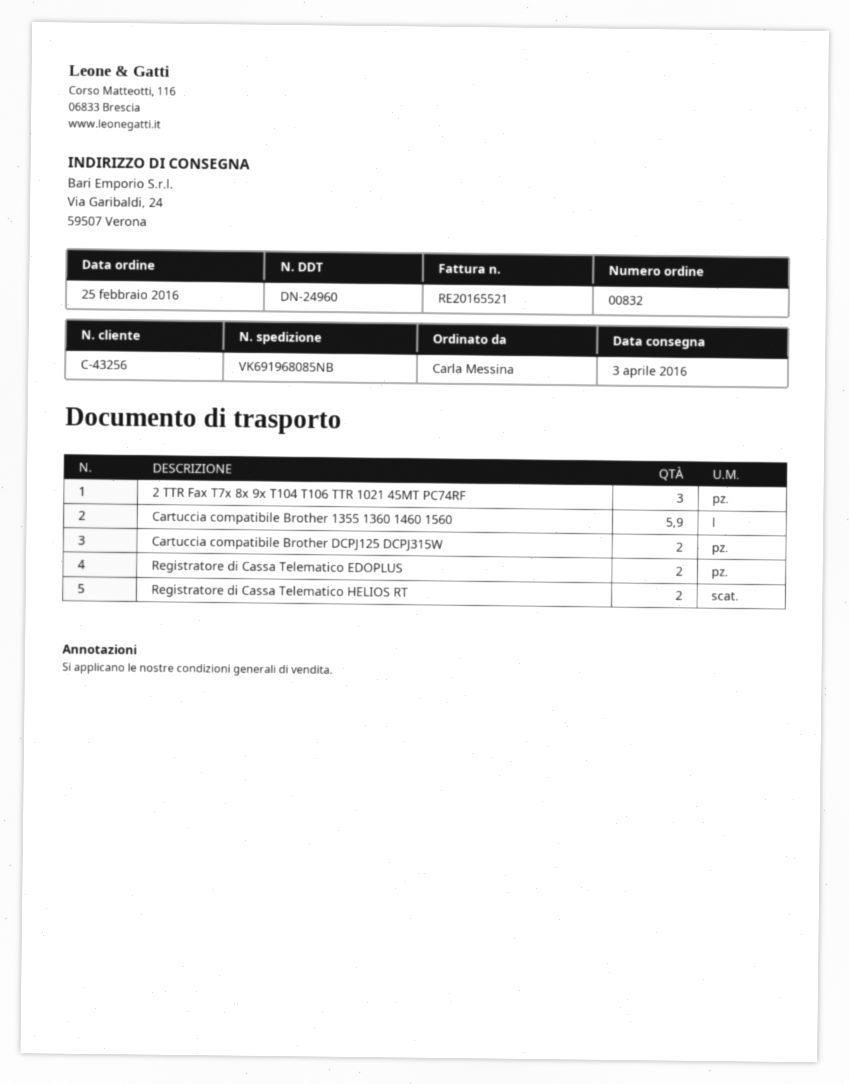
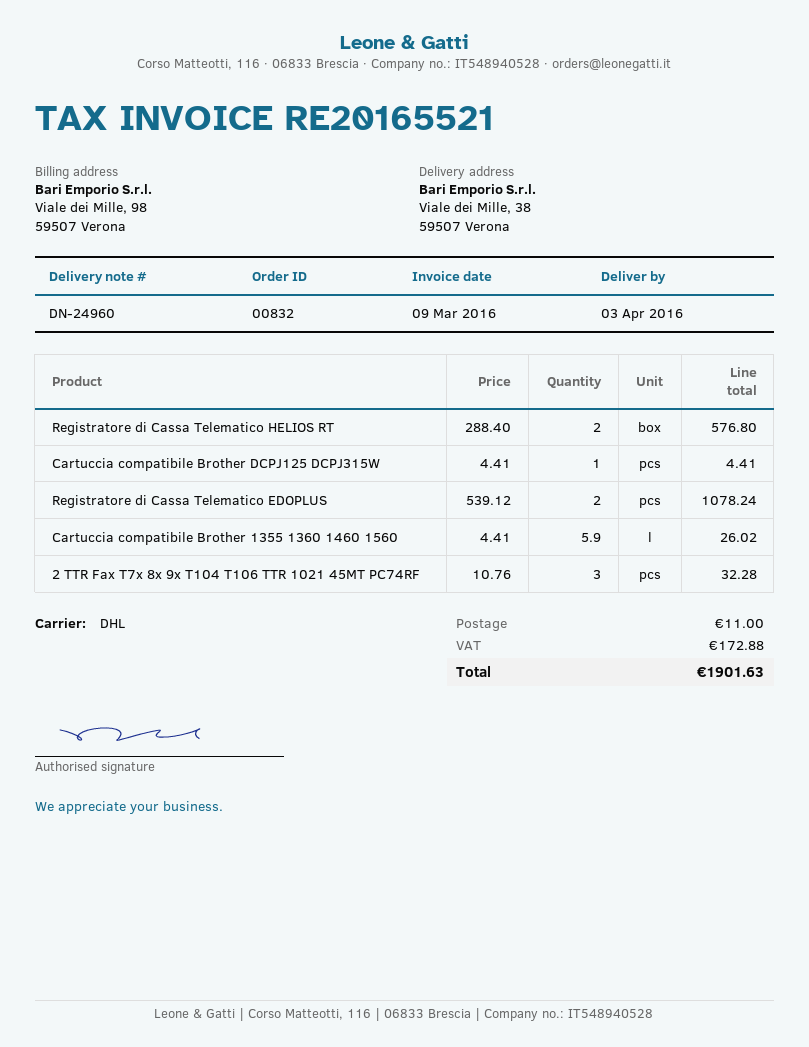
ship to: Via Garibaldi, 24, 59507 Verona -> Viale dei Mille, 38, 59507 Verona
Cartuccia compatibile Brother DCPJ125 DCPJ315W: 2 -> 1

